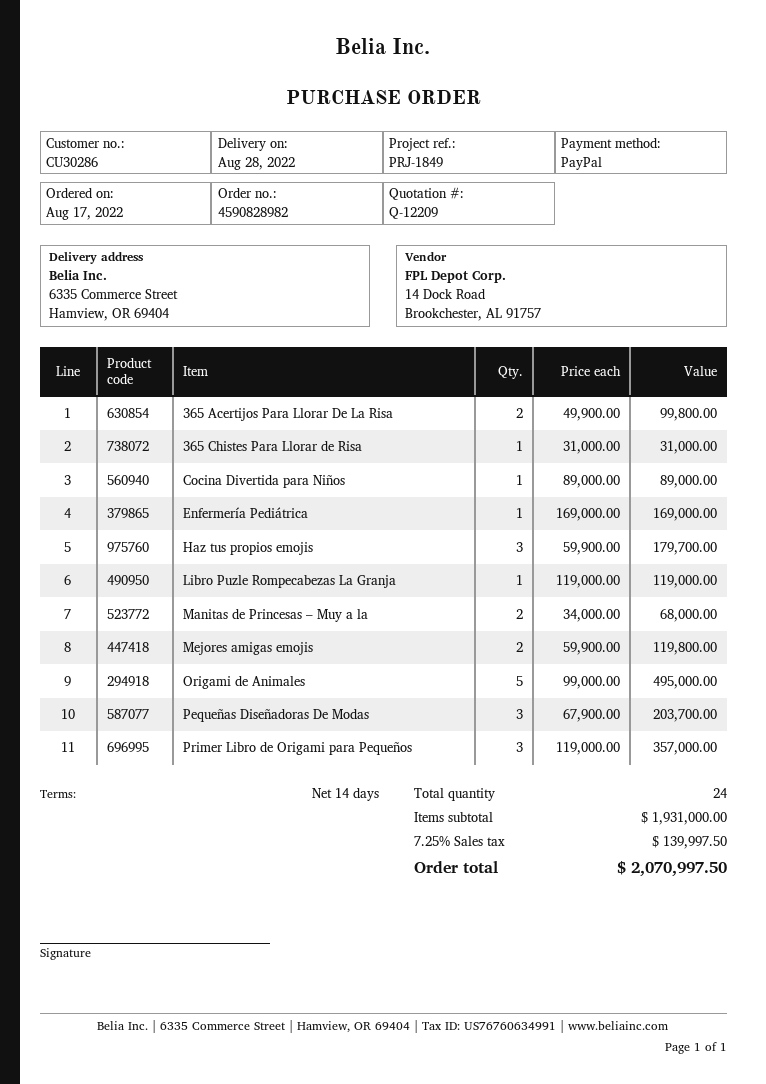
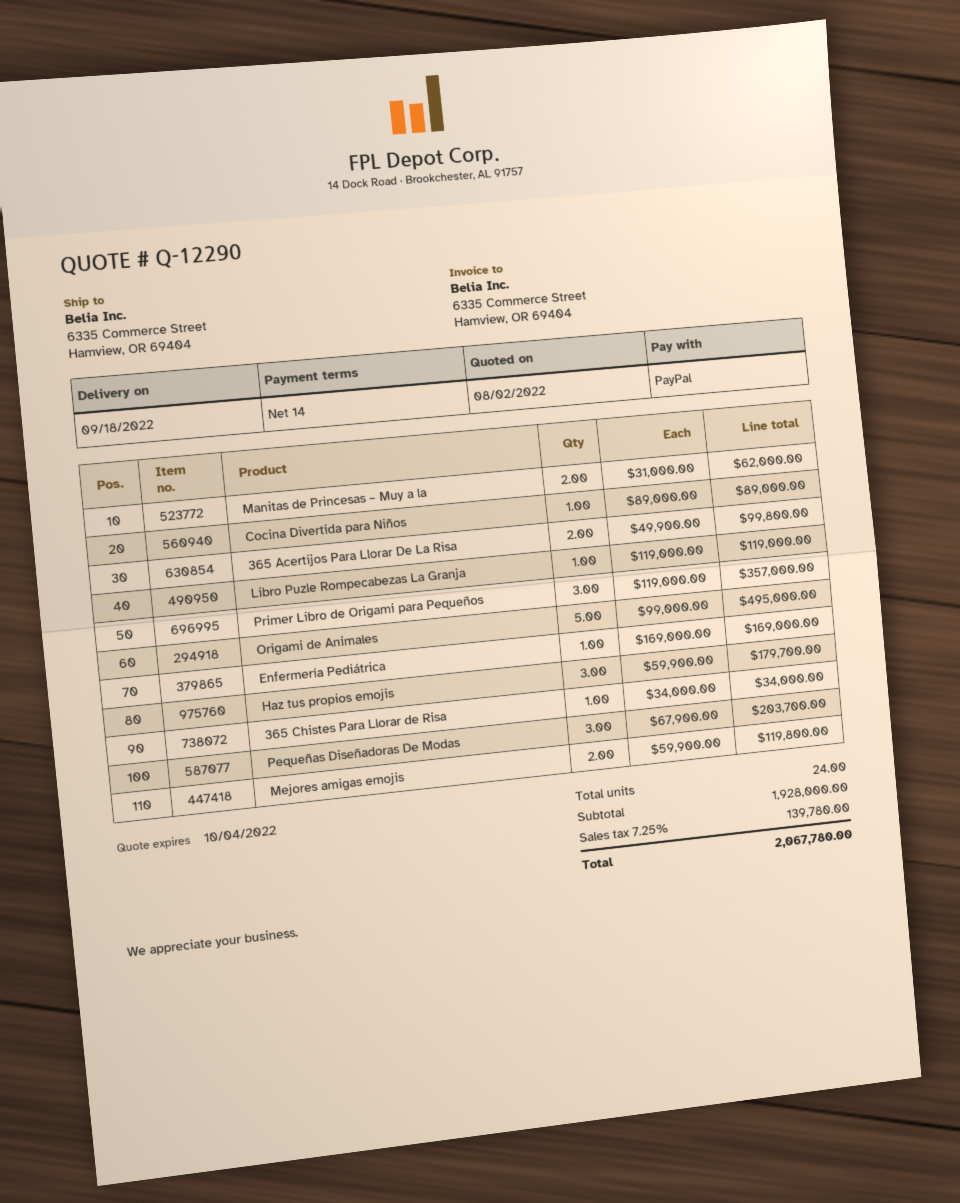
quote number: Q-12209 -> Q-12290
delivery date: 2022-08-28 -> 2022-09-18
365 Chistes Para Llorar de Risa: 1 x 31000.00 = 31000.00 -> 1 x 34000.00 = 34000.00
Manitas de Princesas – Muy a la: 2 x 34000.00 = 68000.00 -> 2 x 31000.00 = 62000.00
subtotal: 1931000.00 -> 1928000.00
tax: 7.25% = 139997.50 -> 7.25% = 139780.00
total: 2070997.50 -> 2067780.00

